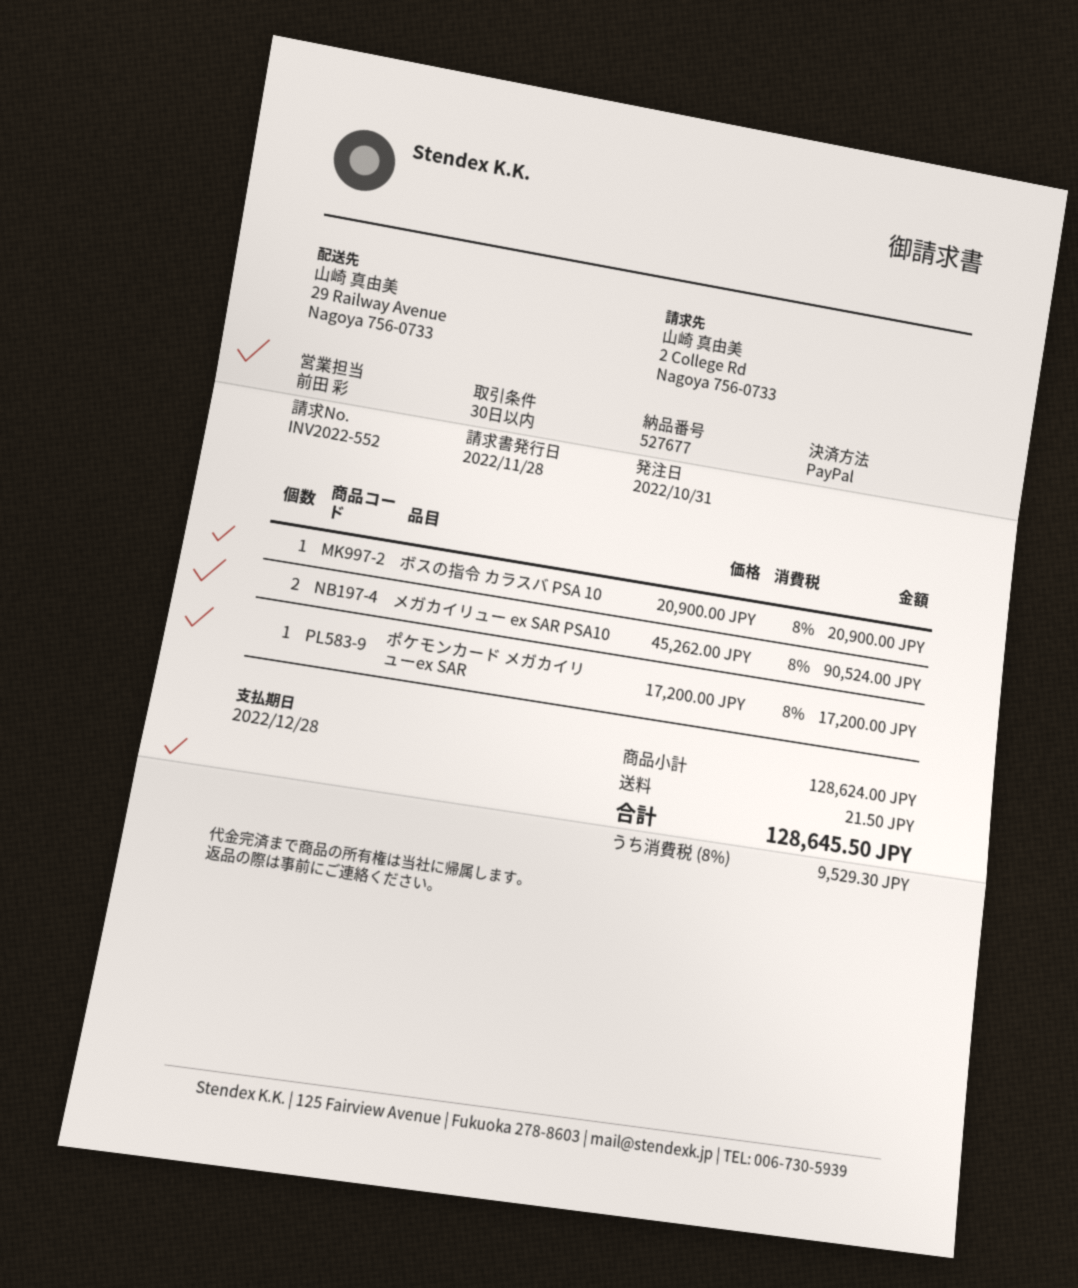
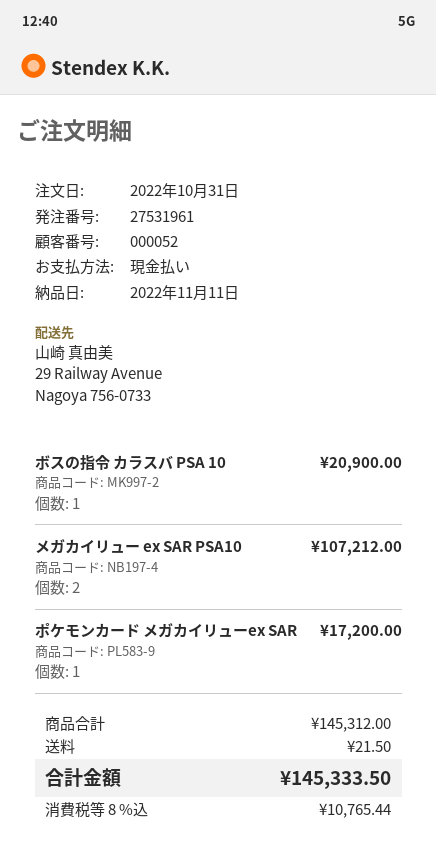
payment method: PayPal -> cash
メガカイリュー ex SAR PSA10: 2 for 90524.00 -> 2 for 107212.00
subtotal: 128624.00 -> 145312.00
tax: 8% = 9529.30 -> 8% = 10765.44
total: 128645.50 -> 145333.50

